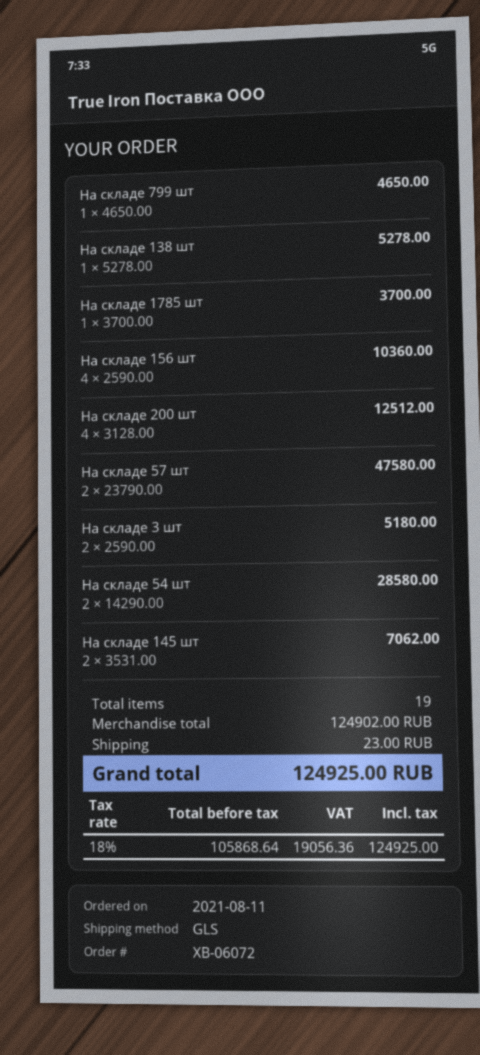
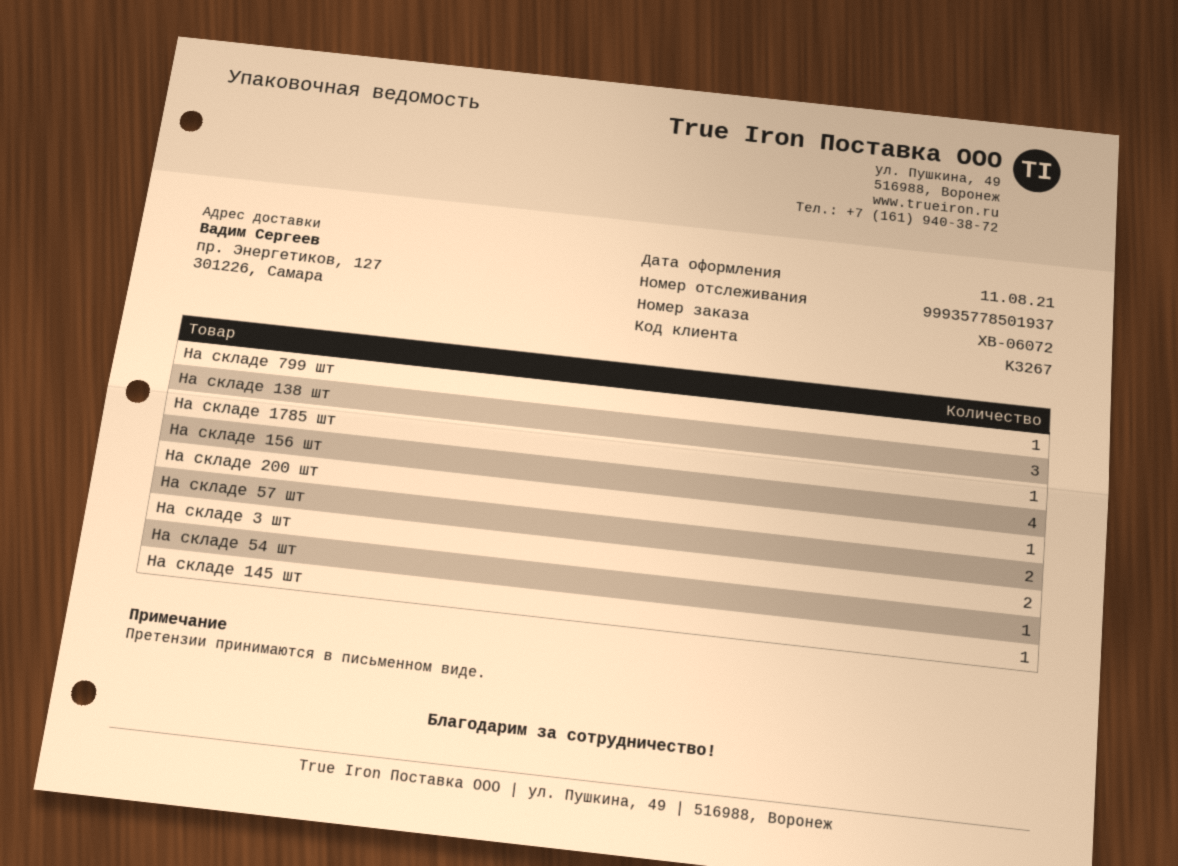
На складе 138 шт: 1 -> 3
На складе 200 шт: 4 -> 1
На складе 54 шт: 2 -> 1
На складе 145 шт: 2 -> 1

